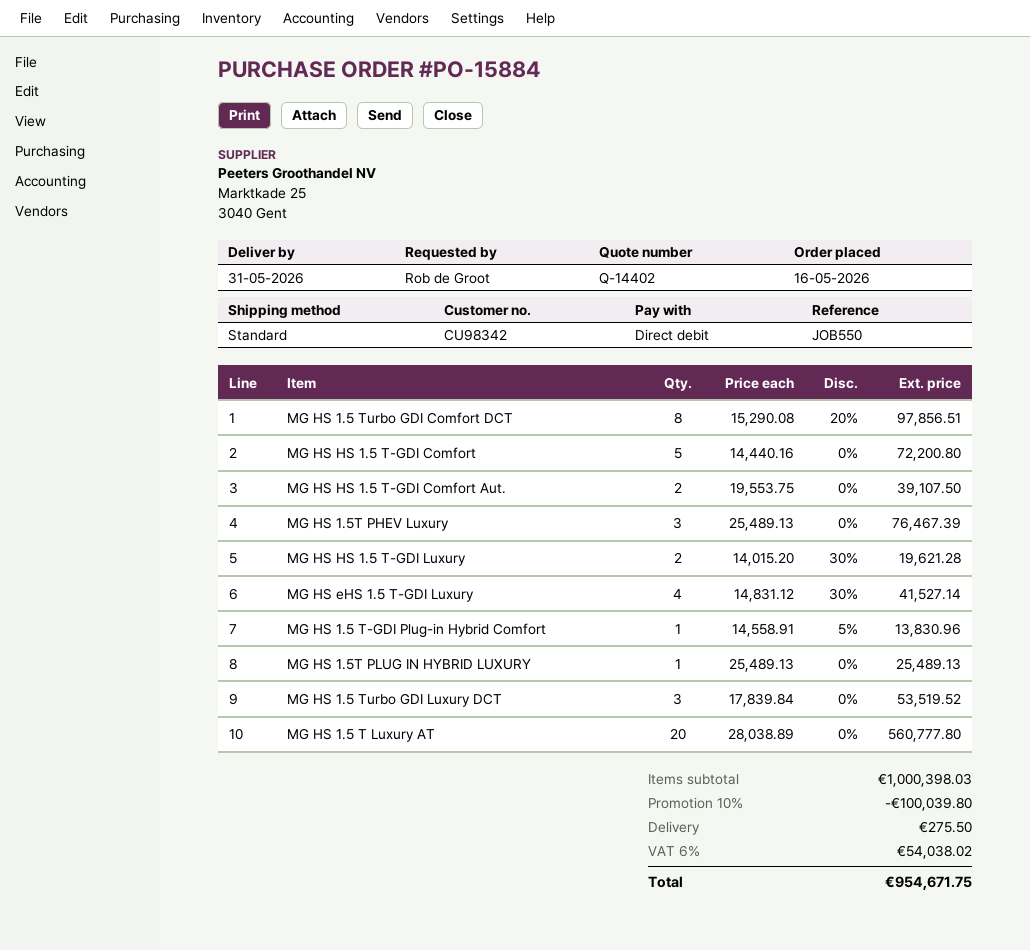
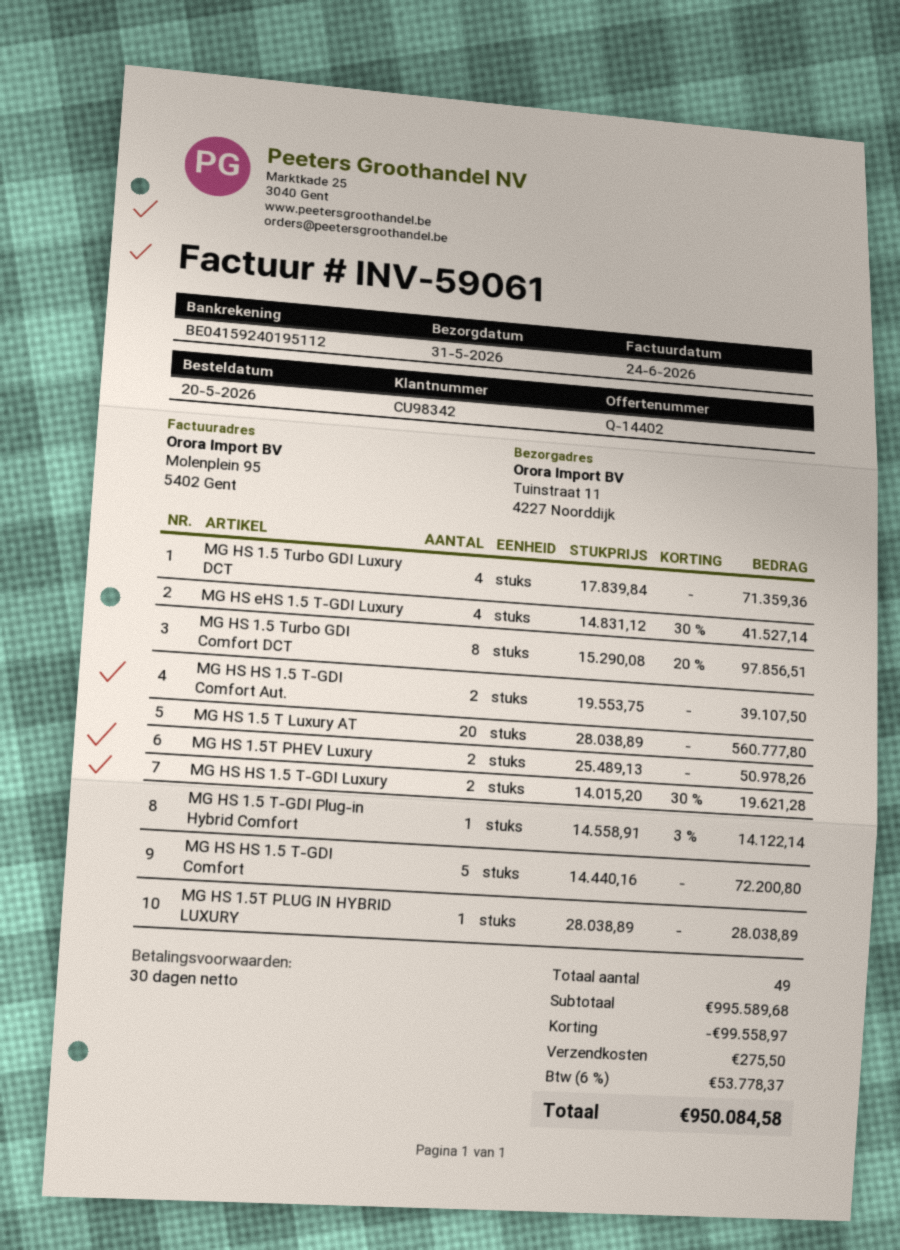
order date: 2026-05-16 -> 2026-05-20
MG HS 1.5T PHEV Luxury: 3 x 25489.13 = 76467.39 -> 2 x 25489.13 = 50978.26
MG HS 1.5 T-GDI Plug-in Hybrid Comfort: 1 x 14558.91 - 5% = 13830.96 -> 1 x 14558.91 - 3% = 14122.14
MG HS 1.5T PLUG IN HYBRID LUXURY: 1 x 25489.13 = 25489.13 -> 1 x 28038.89 = 28038.89
MG HS 1.5 Turbo GDI Luxury DCT: 3 x 17839.84 = 53519.52 -> 4 x 17839.84 = 71359.36
subtotal: 1000398.03 -> 995589.68
discount: 100039.80 -> 99558.97
tax: 6% = 54038.02 -> 6% = 53778.37
total: 954671.75 -> 950084.58

